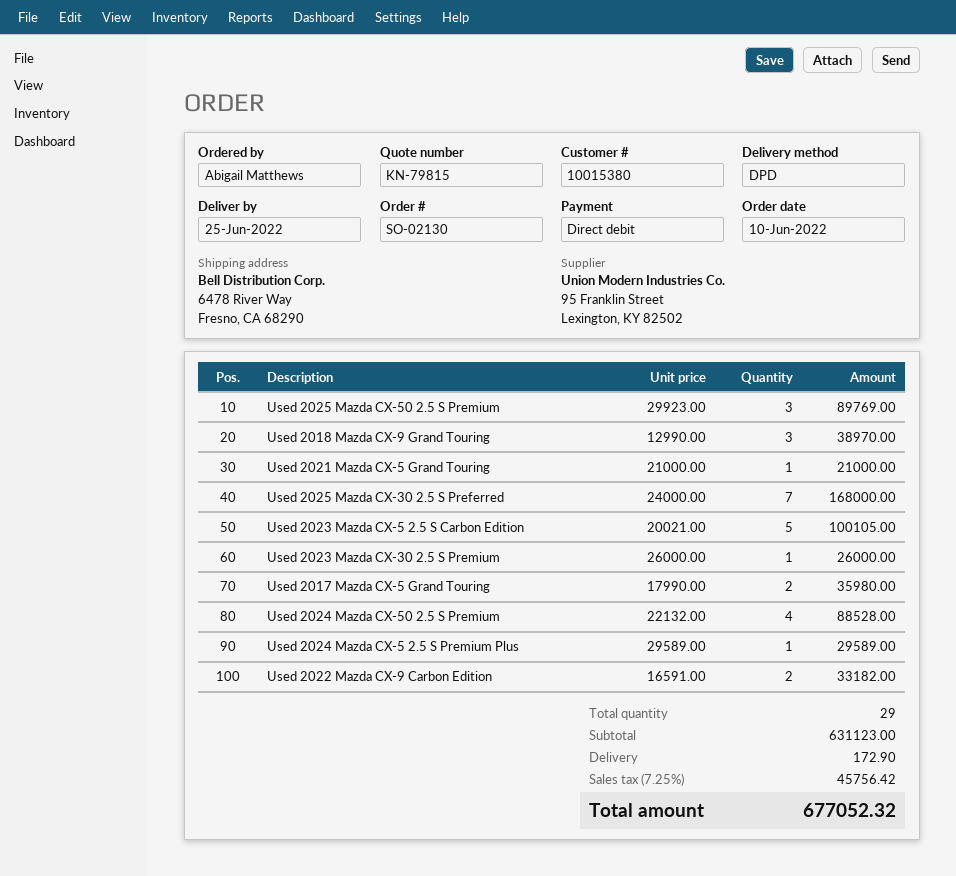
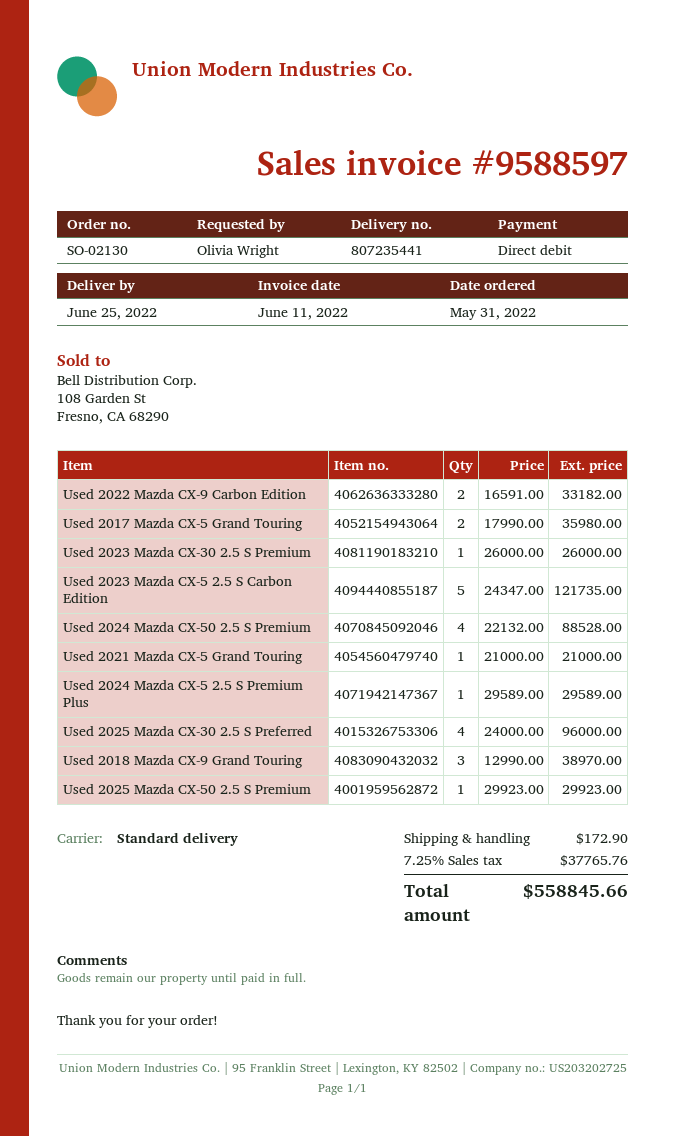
order date: 2022-06-10 -> 2022-05-31
ordered by: Abigail Matthews -> Olivia Wright
shipping method: DPD -> standard
Used 2025 Mazda CX-50 2.5 S Premium: 3 x 29923.00 = 89769.00 -> 1 x 29923.00 = 29923.00
Used 2025 Mazda CX-30 2.5 S Preferred: 7 x 24000.00 = 168000.00 -> 4 x 24000.00 = 96000.00
Used 2023 Mazda CX-5 2.5 S Carbon Edition: 5 x 20021.00 = 100105.00 -> 5 x 24347.00 = 121735.00
tax: 7.25% = 45756.42 -> 7.25% = 37765.76
total: 677052.32 -> 558845.66

